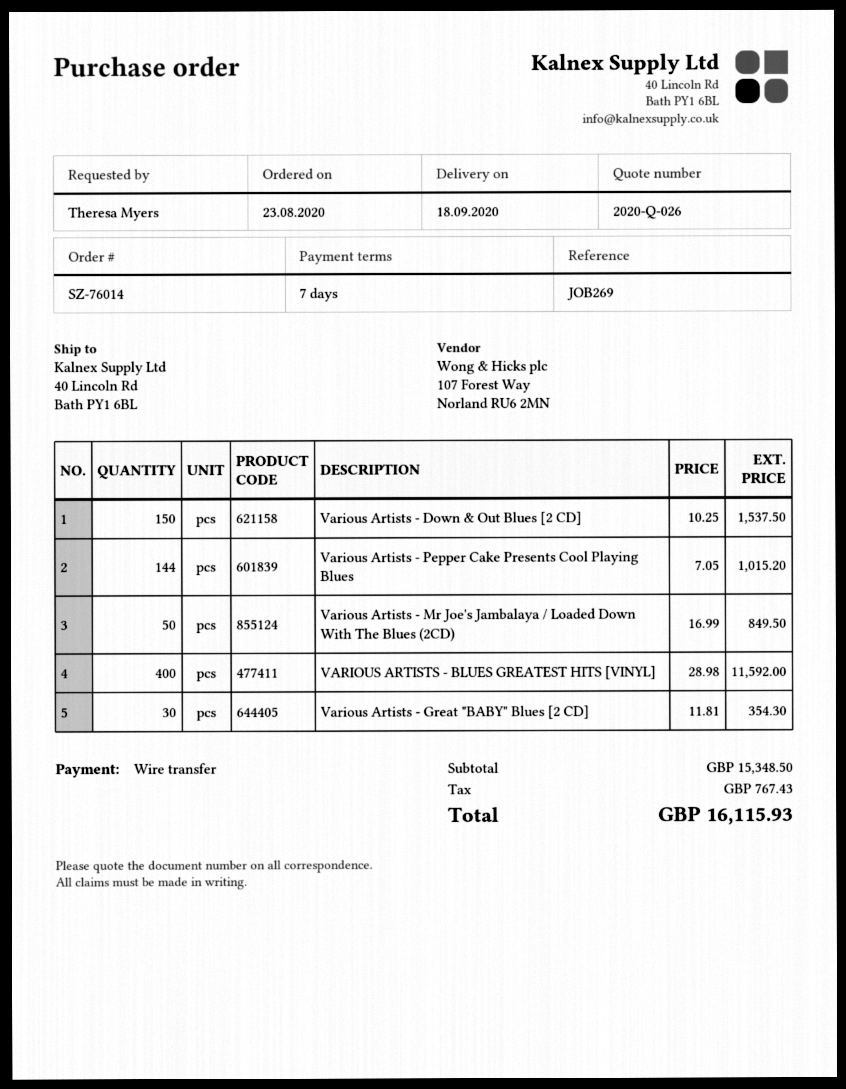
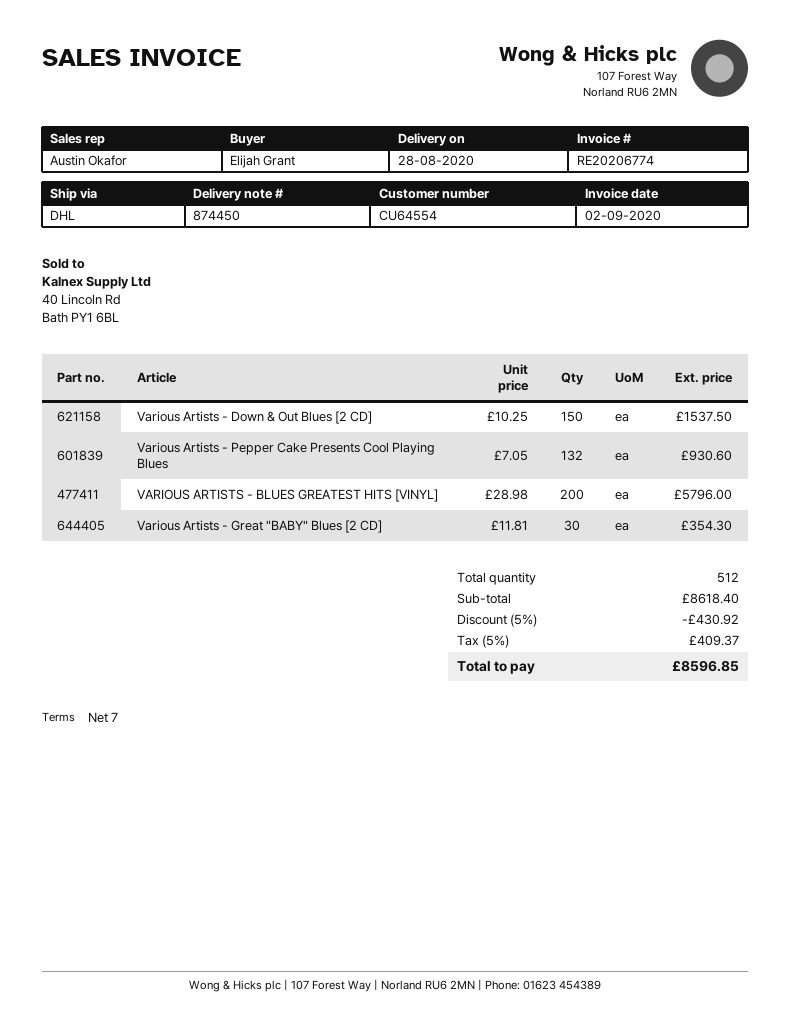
delivery date: 2020-09-18 -> 2020-08-28
ordered by: Theresa Myers -> Elijah Grant
Various Artists - Pepper Cake Presents Cool Playing Blues: 144 x 7.05 = 1015.20 -> 132 x 7.05 = 930.60
Various Artists - Mr Joe's Jambalaya / Loaded Down With The Blues (2CD): 50 x 16.99 = 849.50 -> none
VARIOUS ARTISTS - BLUES GREATEST HITS [VINYL]: 400 x 28.98 = 11592.00 -> 200 x 28.98 = 5796.00
subtotal: 15348.50 -> 8618.40
discount: none -> 5% = 430.92
tax: 767.43 -> 409.37
total: 16115.93 -> 8596.85

